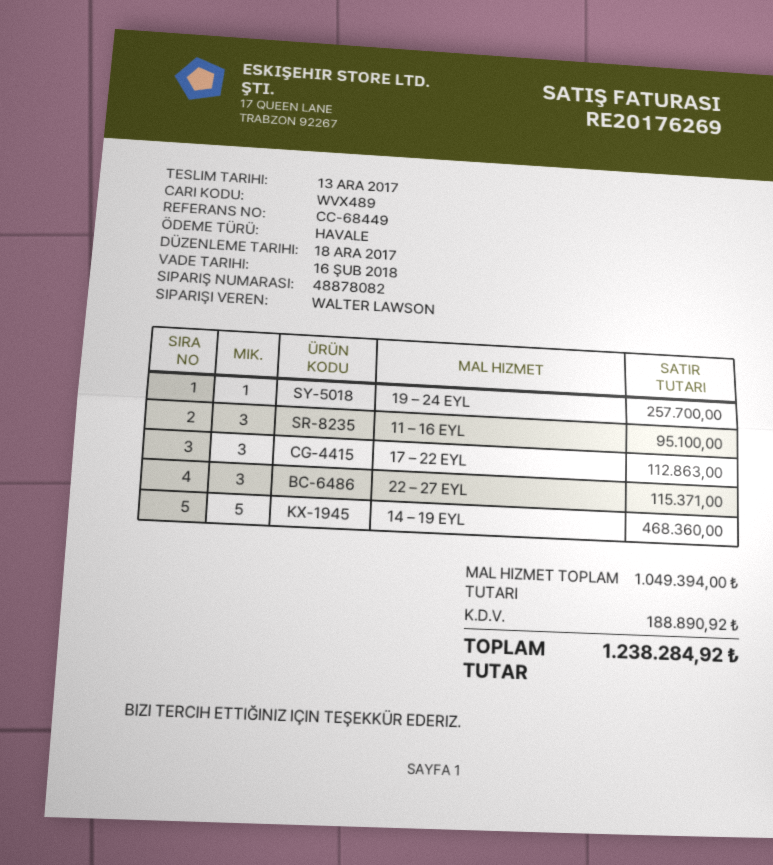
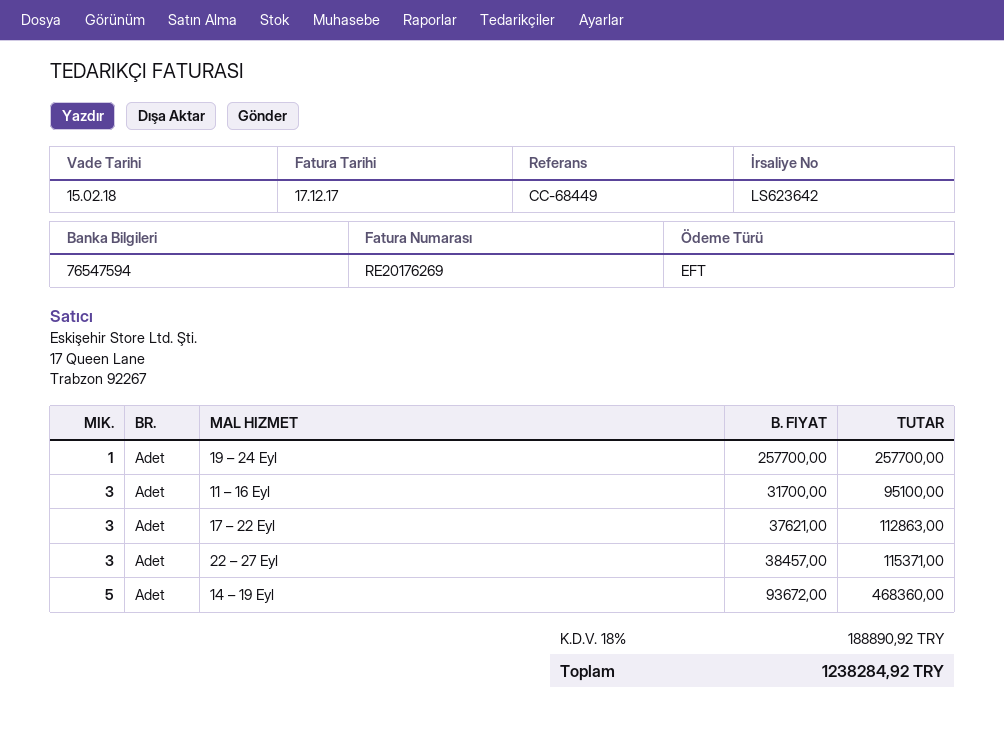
invoice date: 2017-12-18 -> 2017-12-17
due date: 2018-02-16 -> 2018-02-15

